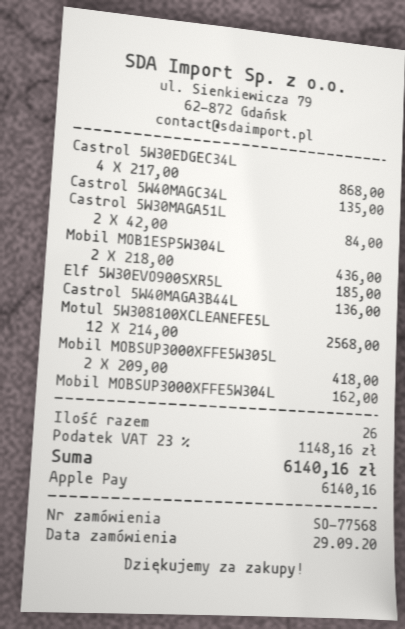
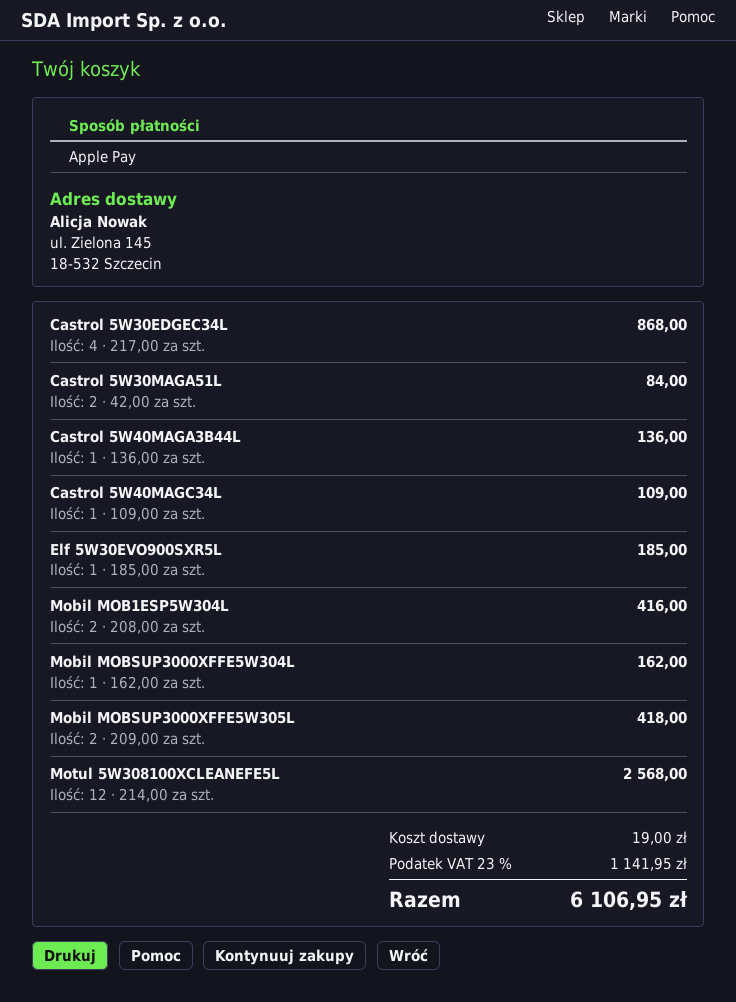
Castrol 5W40MAGC34L: 1 x 135.00 = 135.00 -> 1 x 109.00 = 109.00
Mobil MOB1ESP5W304L: 2 x 218.00 = 436.00 -> 2 x 208.00 = 416.00
shipping: none -> 19.00
tax: 23% = 1148.16 -> 23% = 1141.95
total: 6140.16 -> 6106.95

